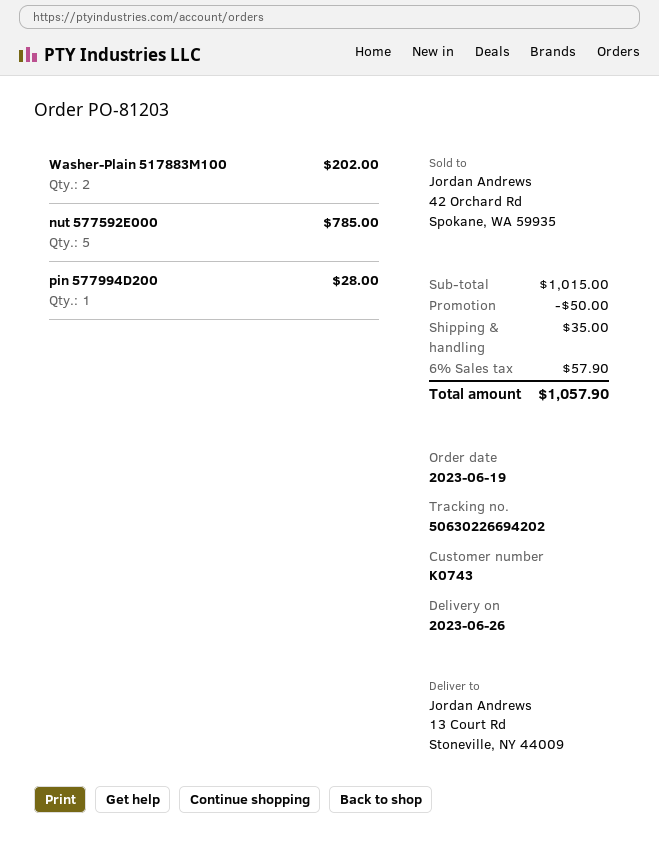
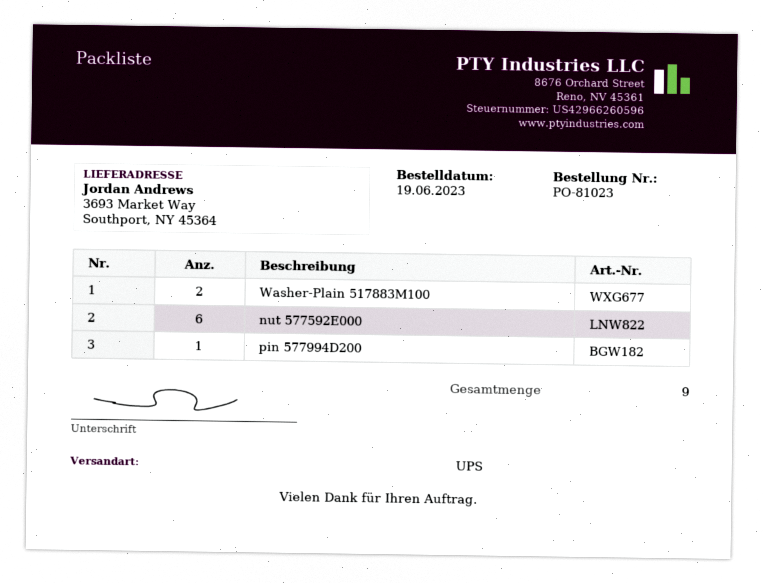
order number: PO-81203 -> PO-81023
ship to: 13 Court Rd, Stoneville, NY 44009 -> 3693 Market Way, Southport, NY 45364
nut 577592E000: 5 -> 6

